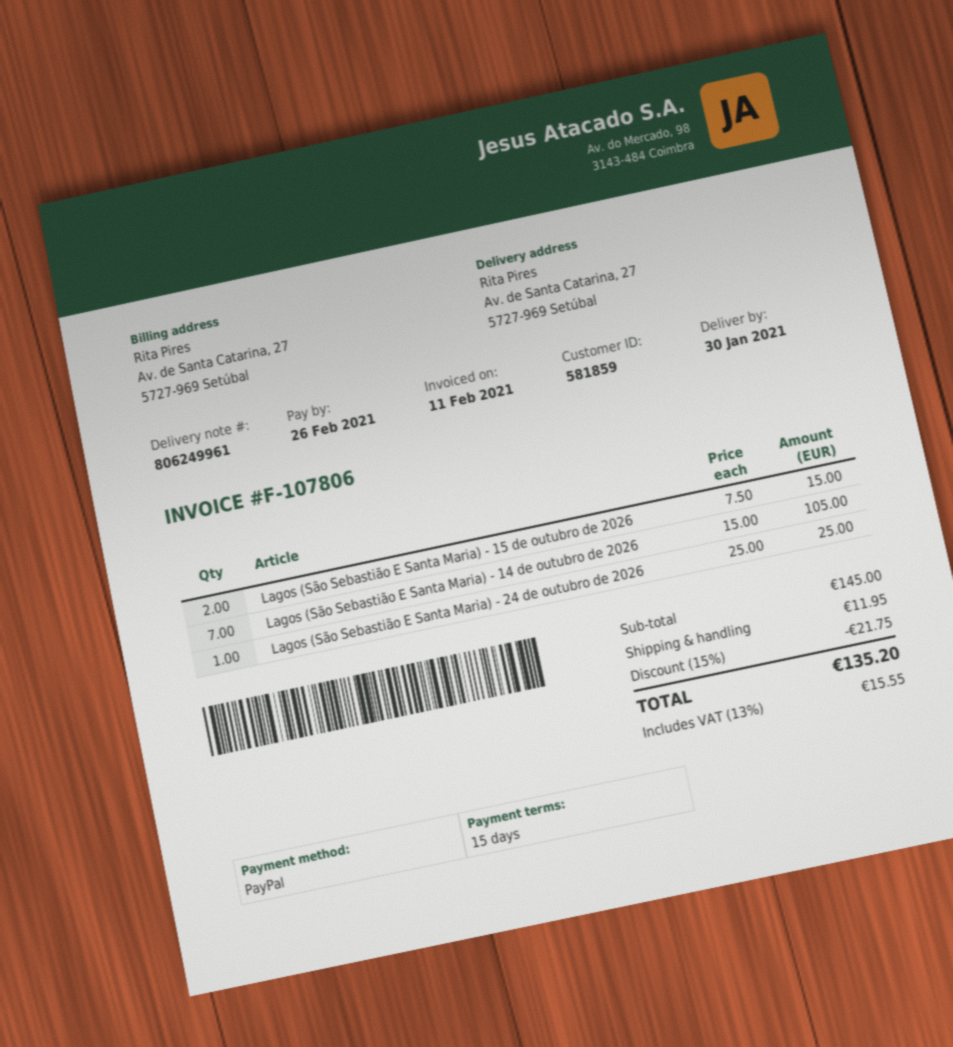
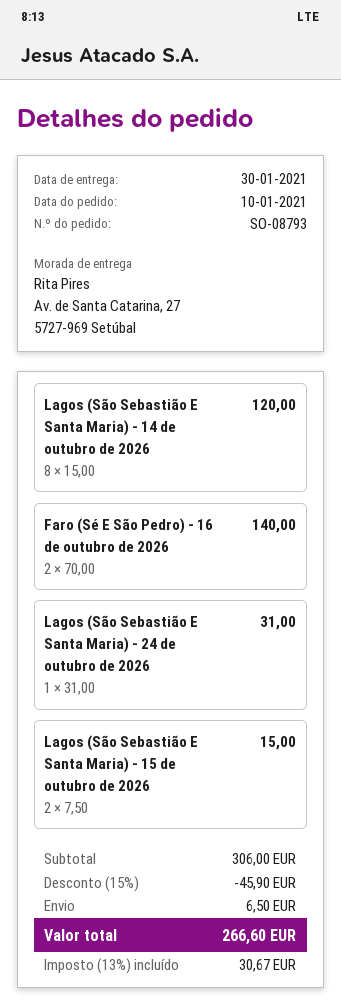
Lagos (São Sebastião E Santa Maria) - 14 de outubro de 2026: 7 x 15.00 = 105.00 -> 8 x 15.00 = 120.00
Lagos (São Sebastião E Santa Maria) - 24 de outubro de 2026: 1 x 25.00 = 25.00 -> 1 x 31.00 = 31.00
Faro (Sé E São Pedro) - 16 de outubro de 2026: none -> 2 x 70.00 = 140.00
subtotal: 145.00 -> 306.00
discount: 15% = 21.75 -> 15% = 45.90
shipping: 11.95 -> 6.50
tax: 13% = 15.55 -> 13% = 30.67
total: 135.20 -> 266.60

